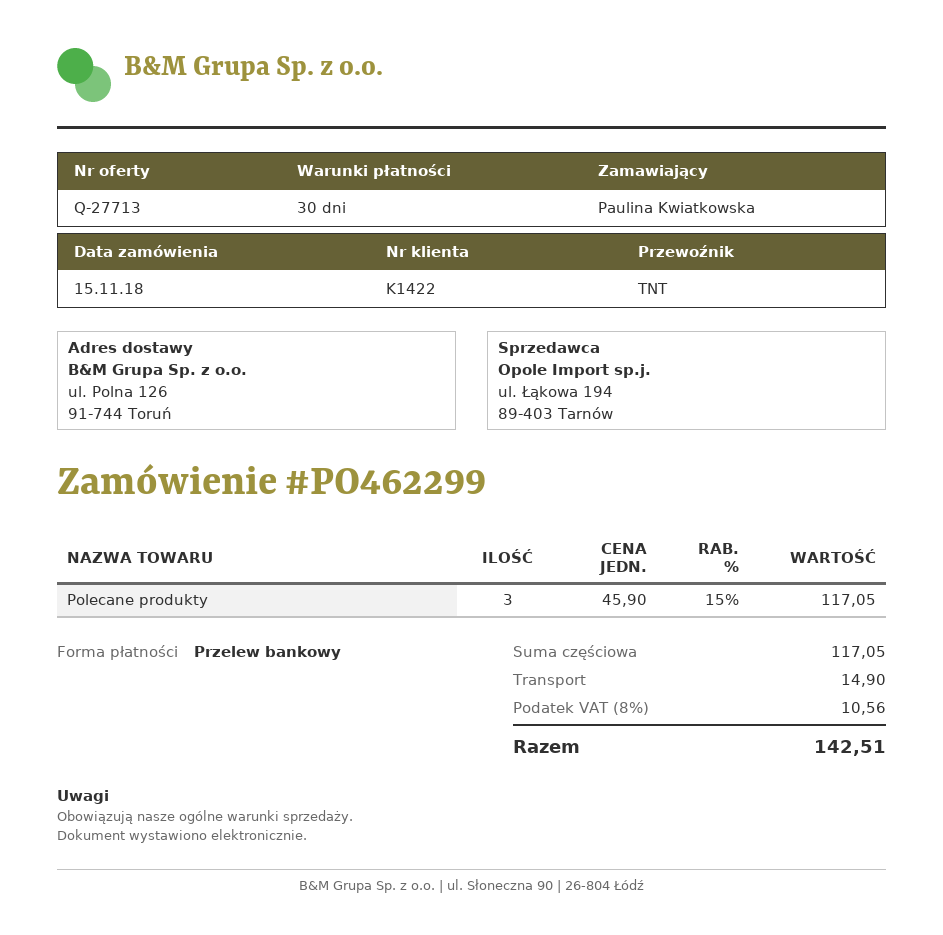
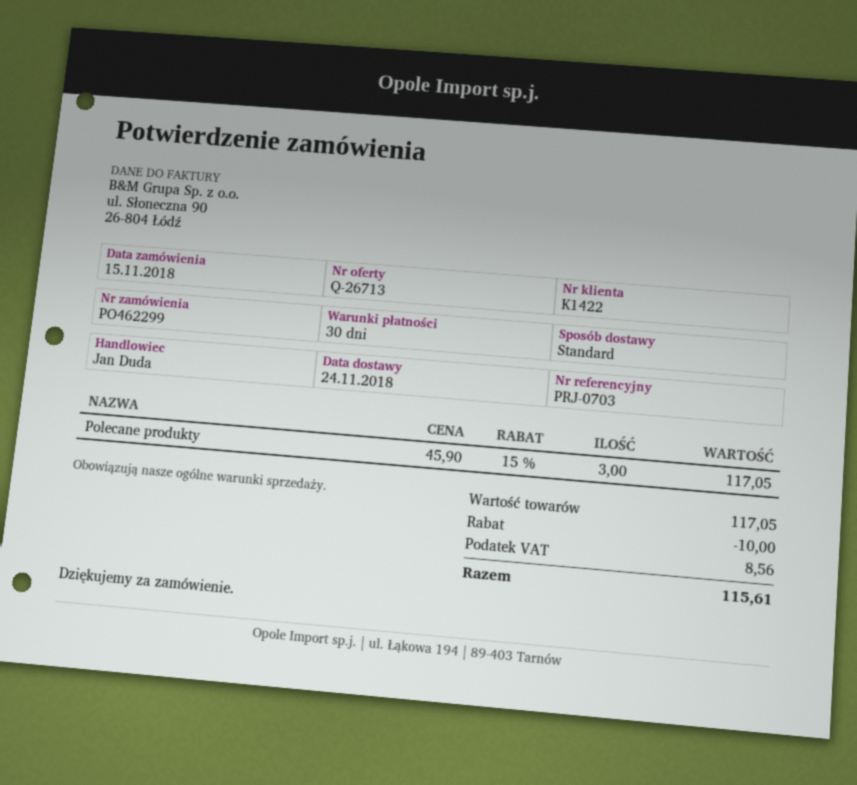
quote number: Q-27713 -> Q-26713
shipping method: TNT -> standard
discount: none -> 10.00
shipping: 14.90 -> none
tax: 10.56 -> 8.56
total: 142.51 -> 115.61

